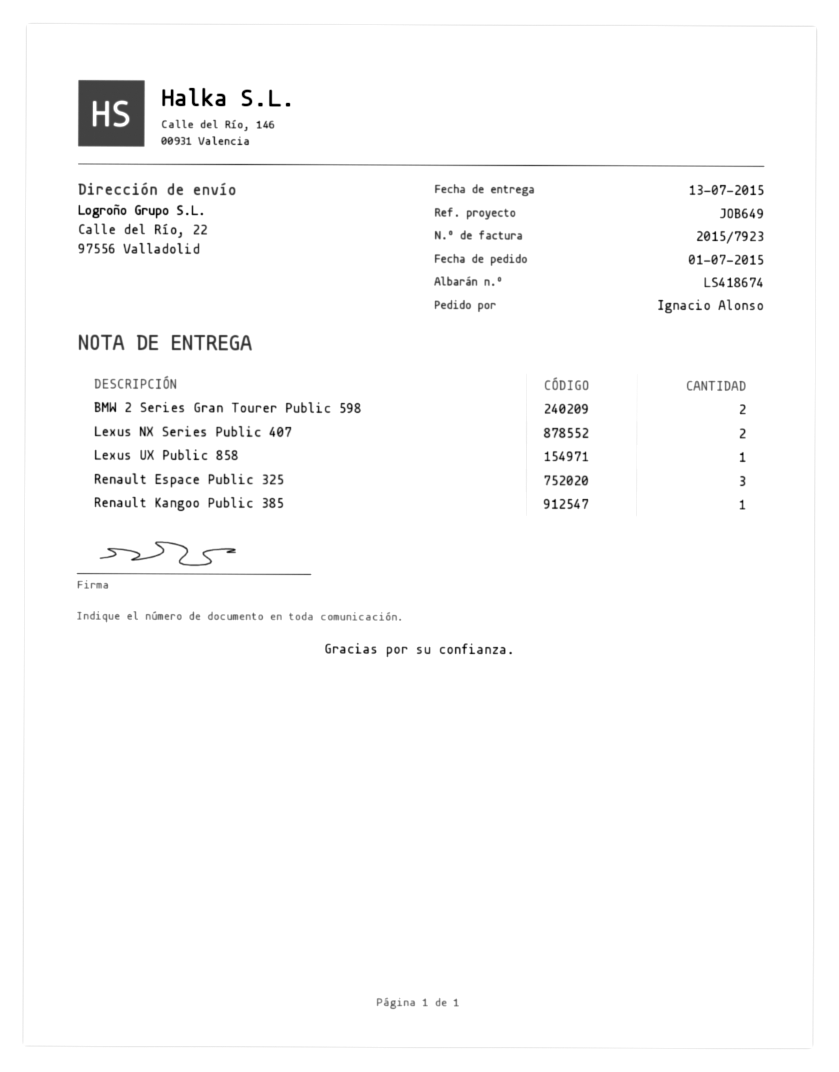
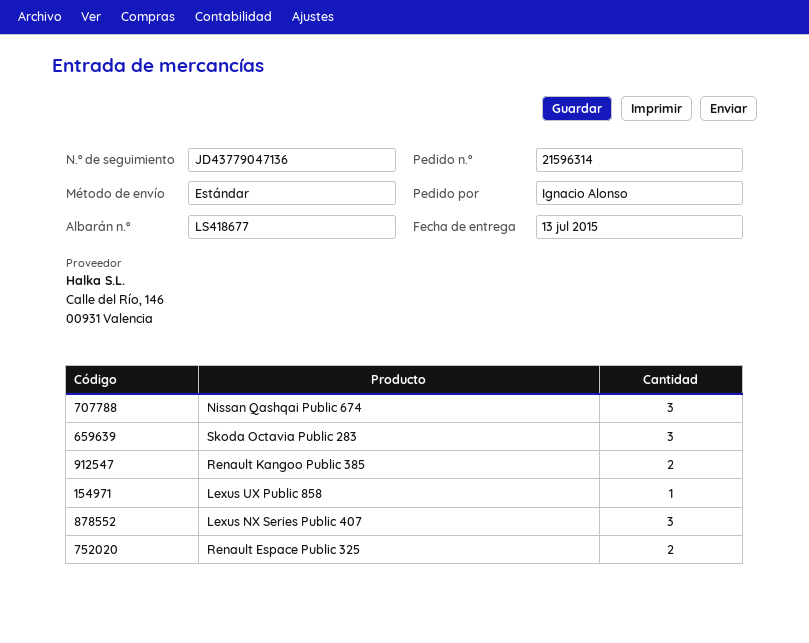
delivery note number: LS418674 -> LS418677
BMW 2 Series Gran Tourer Public 598: 2 -> none
Lexus NX Series Public 407: 2 -> 3
Renault Espace Public 325: 3 -> 2
Renault Kangoo Public 385: 1 -> 2
Nissan Qashqai Public 674: none -> 3
Skoda Octavia Public 283: none -> 3

